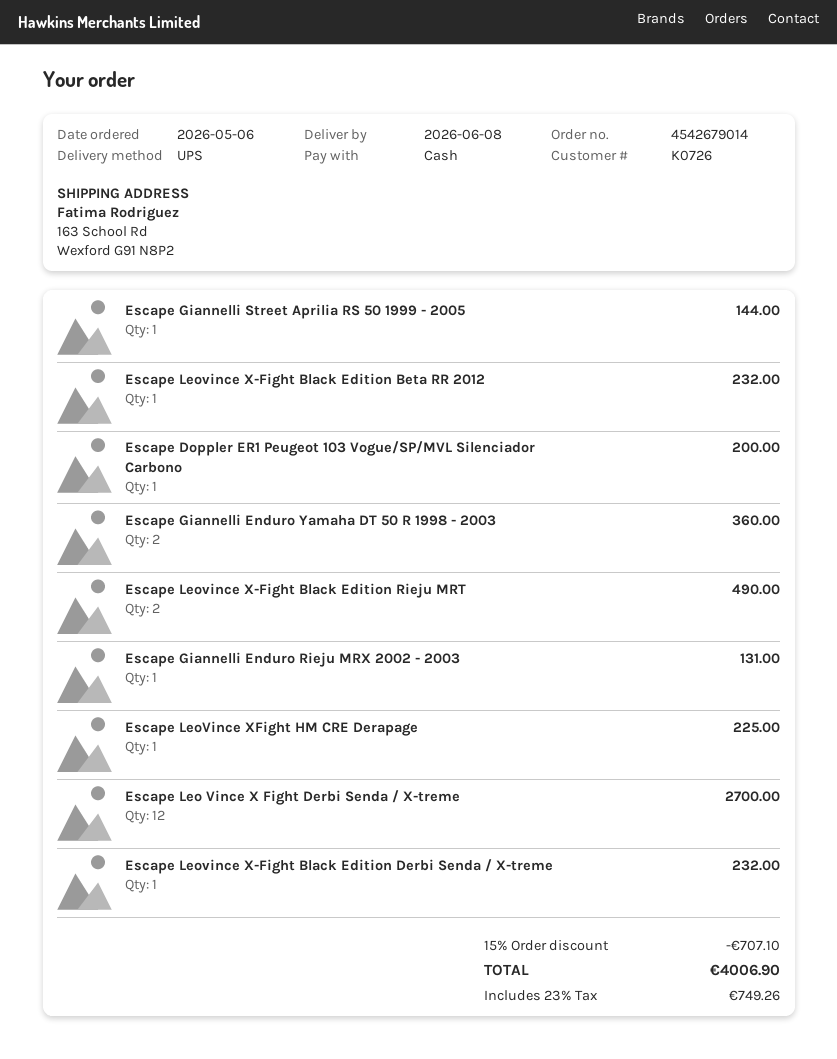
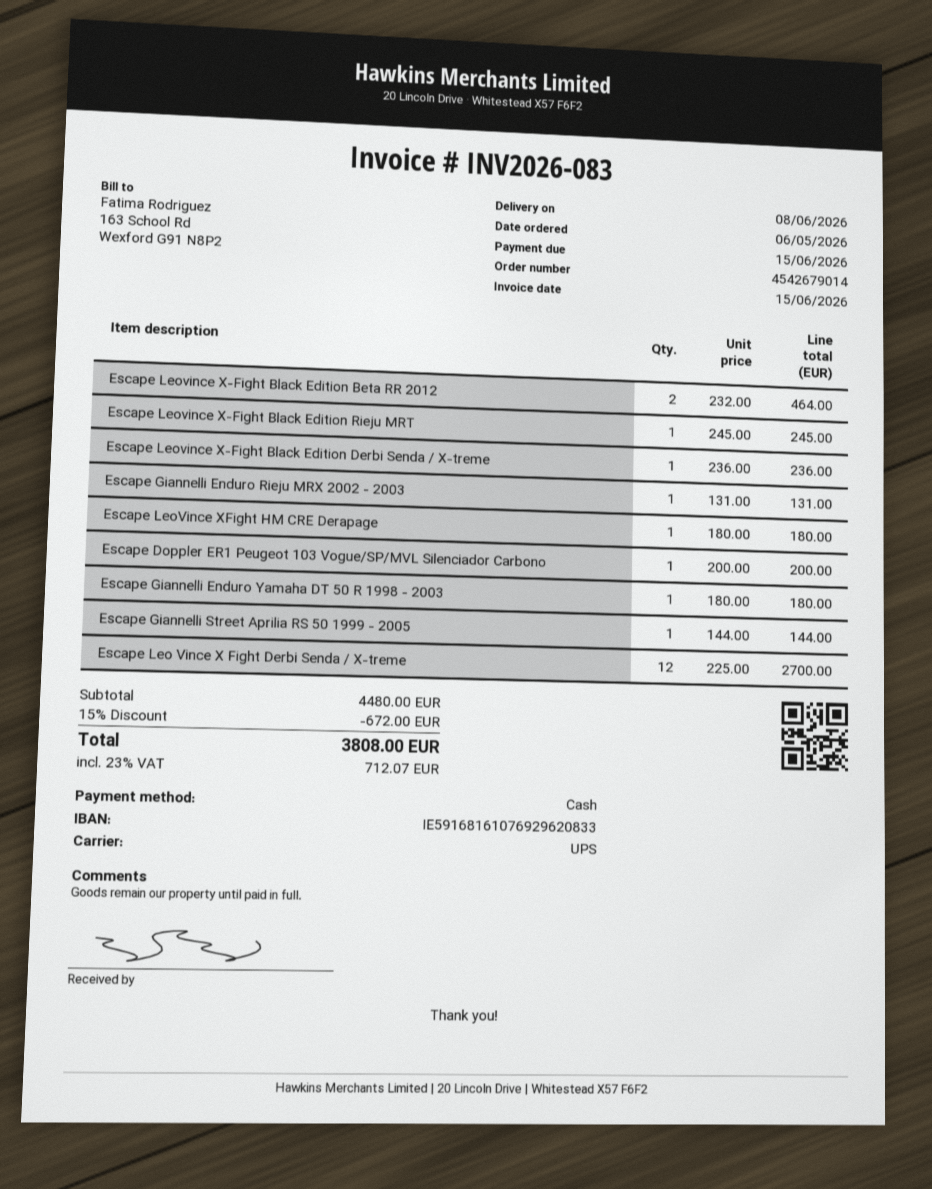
Escape Leovince X-Fight Black Edition Beta RR 2012: 1 for 232.00 -> 2 for 464.00
Escape Giannelli Enduro Yamaha DT 50 R 1998 - 2003: 2 for 360.00 -> 1 for 180.00
Escape Leovince X-Fight Black Edition Rieju MRT: 2 for 490.00 -> 1 for 245.00
Escape LeoVince XFight HM CRE Derapage: 1 for 225.00 -> 1 for 180.00
Escape Leovince X-Fight Black Edition Derbi Senda / X-treme: 1 for 232.00 -> 1 for 236.00
discount: 15% = 707.10 -> 15% = 672.00
tax: 23% = 749.26 -> 23% = 712.07
total: 4006.90 -> 3808.00

